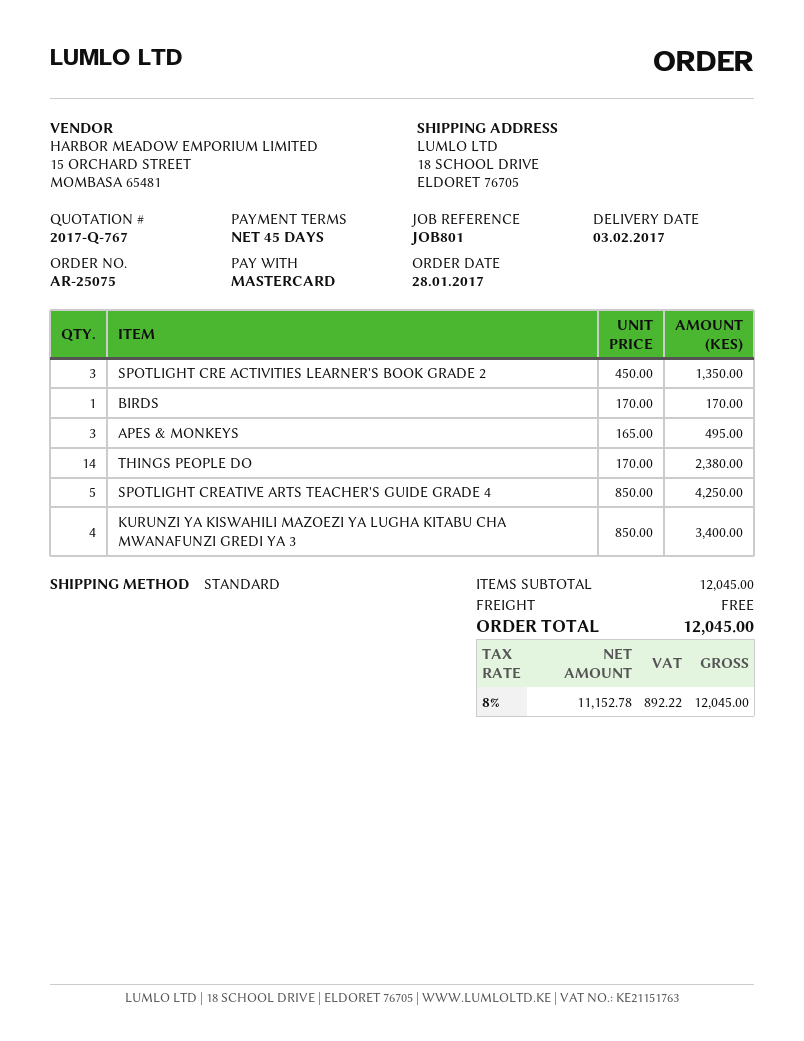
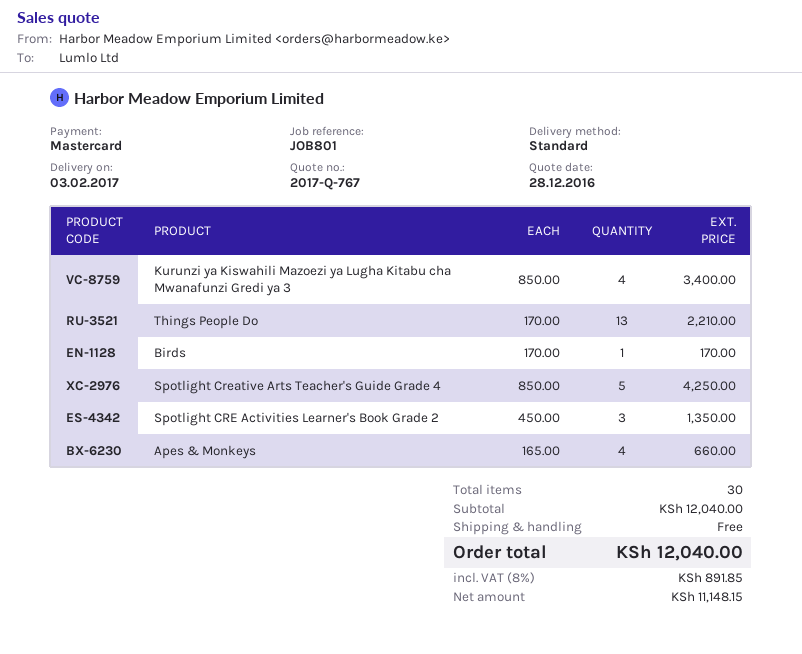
APES & MONKEYS: 3 x 165.00 = 495.00 -> 4 x 165.00 = 660.00
THINGS PEOPLE DO: 14 x 170.00 = 2380.00 -> 13 x 170.00 = 2210.00
subtotal: 12045.00 -> 12040.00
net: 11152.78 -> 11148.15
tax: 8% = 892.22 -> 8% = 891.85
total: 12045.00 -> 12040.00

